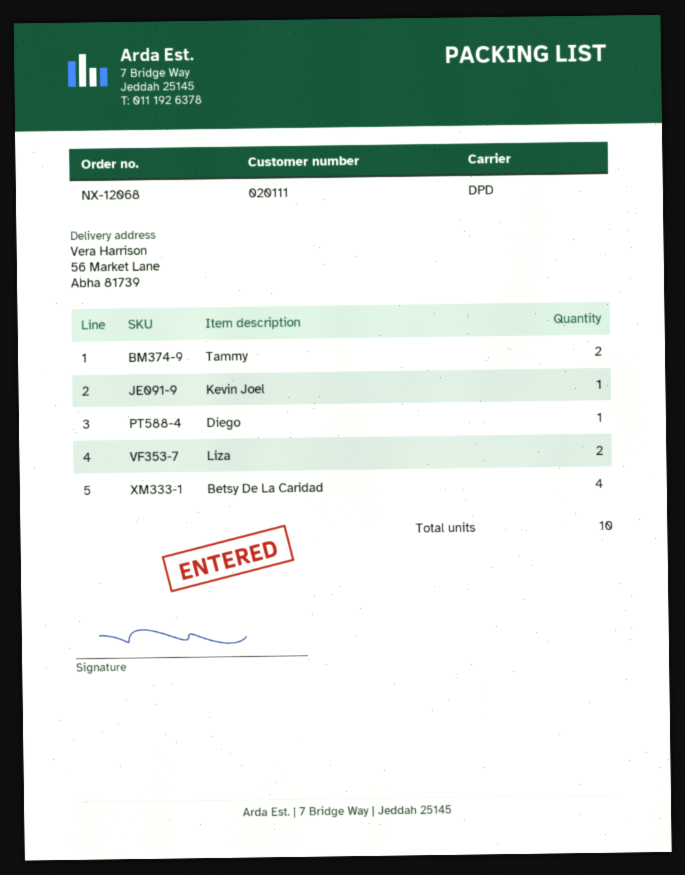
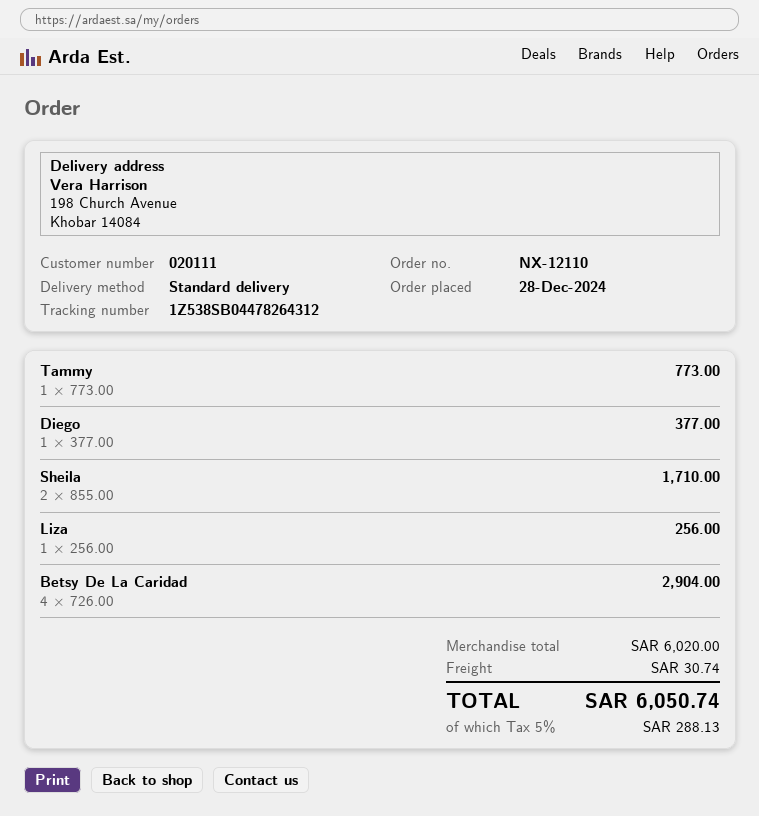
order number: NX-12068 -> NX-12110
shipping method: DPD -> standard
ship to: 56 Market Lane, Abha 81739 -> 198 Church Avenue, Khobar 14084
Tammy: 2 -> 1
Kevin Joel: 1 -> none
Liza: 2 -> 1
Sheila: none -> 2

